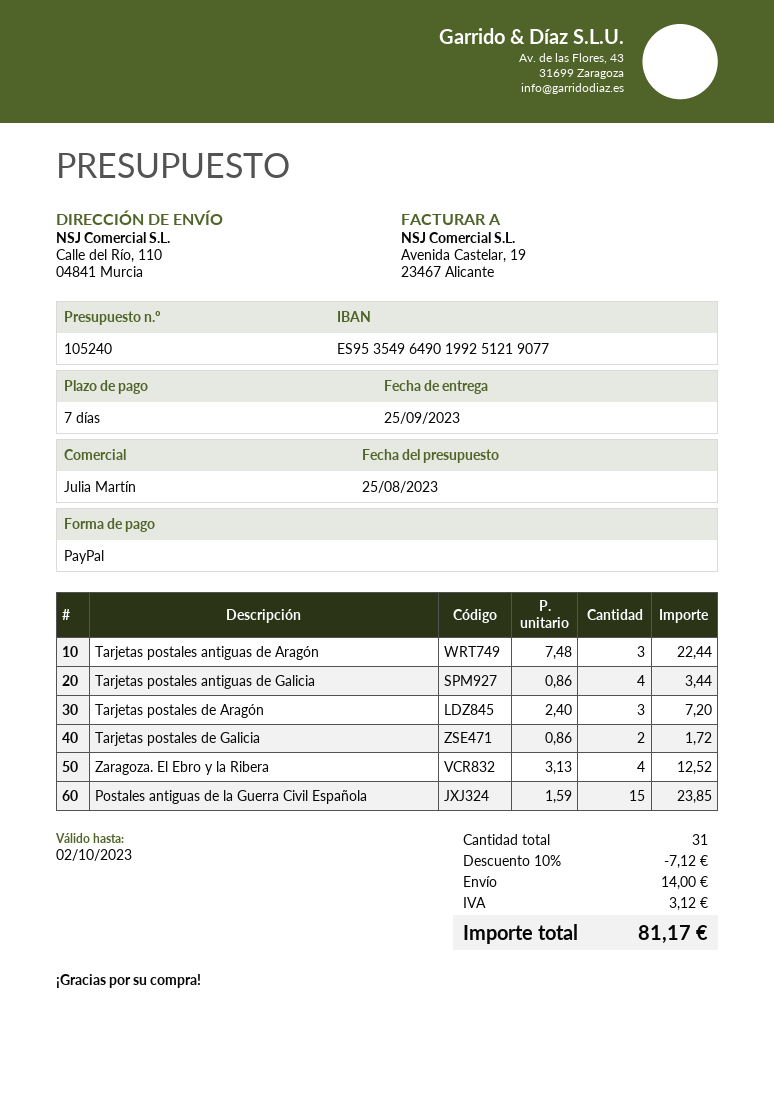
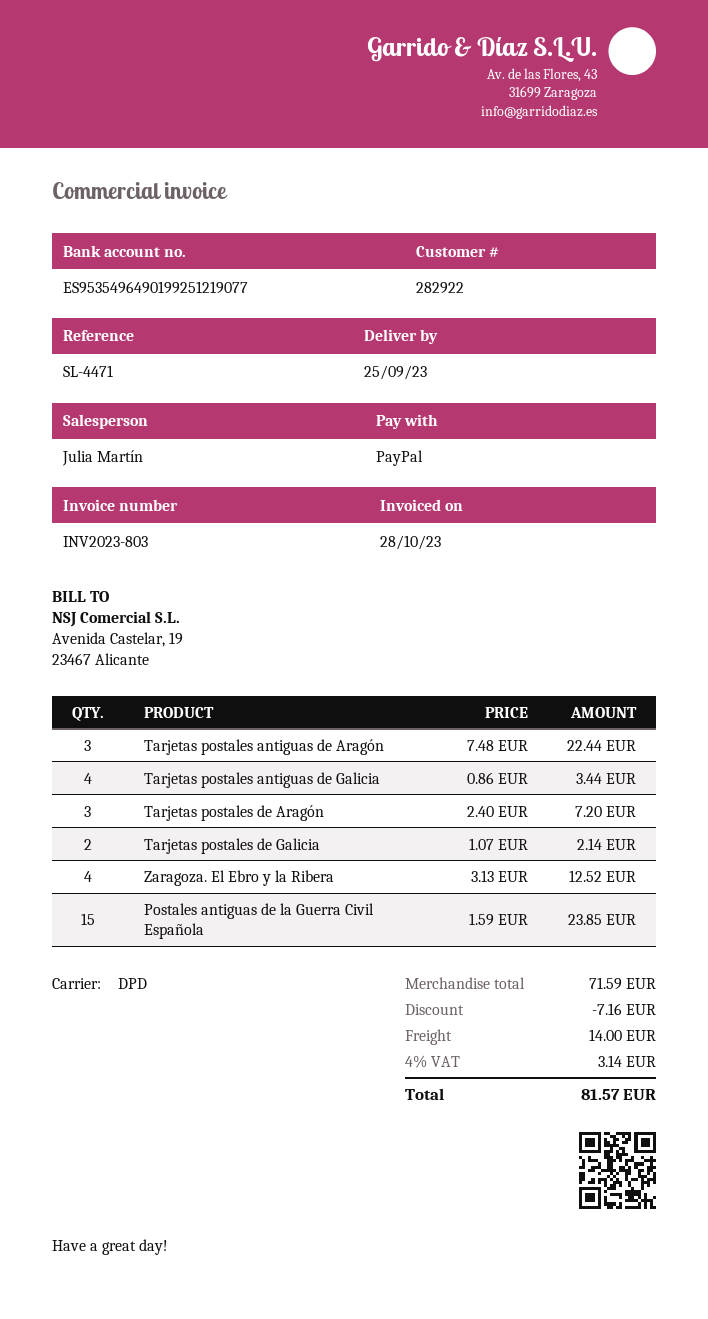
Tarjetas postales de Galicia: 2 x 0.86 = 1.72 -> 2 x 1.07 = 2.14
discount: 7.12 -> 7.16
tax: 3.12 -> 3.14
total: 81.17 -> 81.57

